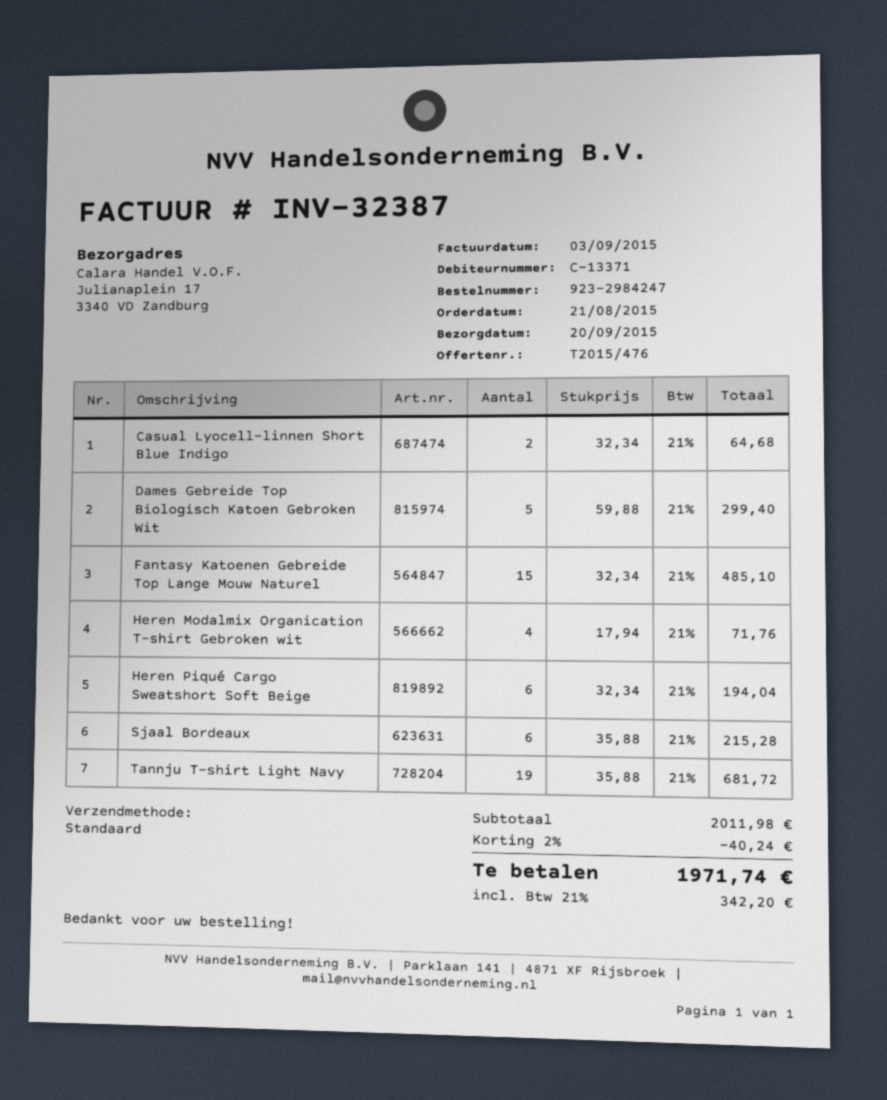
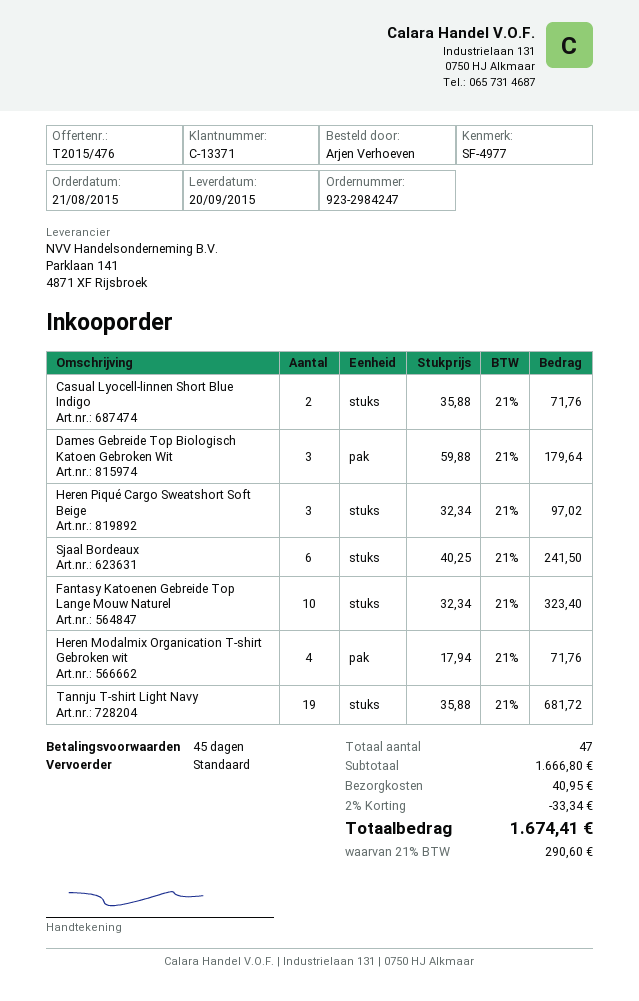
Casual Lyocell-linnen Short Blue Indigo: 2 x 32.34 = 64.68 -> 2 x 35.88 = 71.76
Dames Gebreide Top Biologisch Katoen Gebroken Wit: 5 x 59.88 = 299.40 -> 3 x 59.88 = 179.64
Fantasy Katoenen Gebreide Top Lange Mouw Naturel: 15 x 32.34 = 485.10 -> 10 x 32.34 = 323.40
Heren Piqué Cargo Sweatshort Soft Beige: 6 x 32.34 = 194.04 -> 3 x 32.34 = 97.02
Sjaal Bordeaux: 6 x 35.88 = 215.28 -> 6 x 40.25 = 241.50
subtotal: 2011.98 -> 1666.80
discount: 2% = 40.24 -> 2% = 33.34
shipping: none -> 40.95
tax: 21% = 342.20 -> 21% = 290.60
total: 1971.74 -> 1674.41

